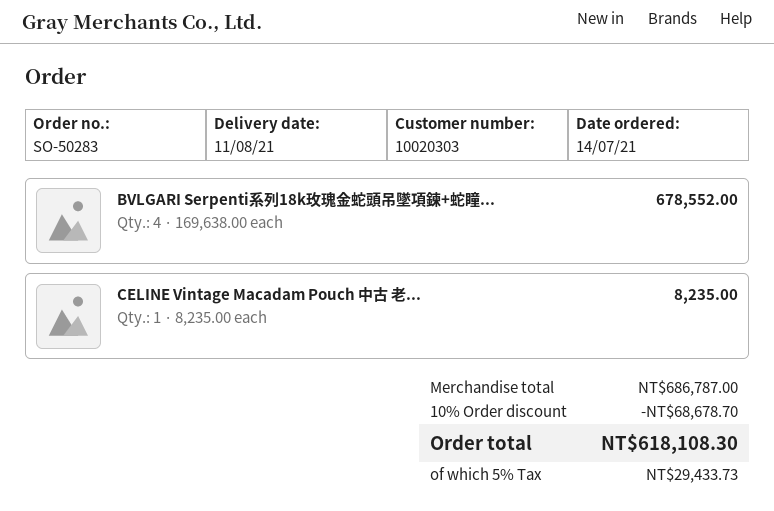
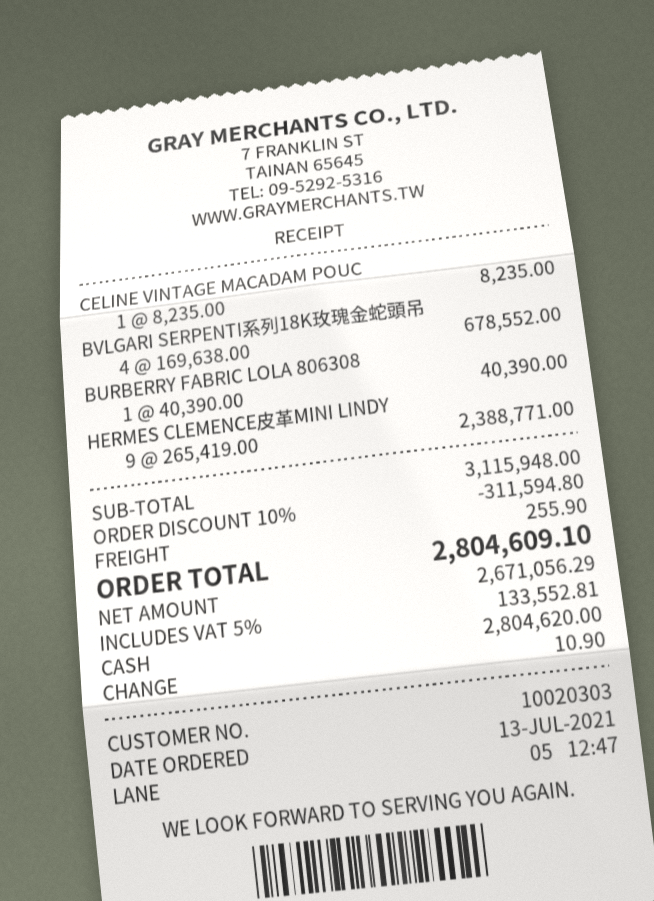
order date: 2021-07-14 -> 2021-07-13
BURBERRY FABRIC LOLA 806308: none -> 1 x 40390.00 = 40390.00
HERMES CLEMENCE皮革MINI LINDY: none -> 9 x 265419.00 = 2388771.00
subtotal: 686787.00 -> 3115948.00
discount: 10% = 68678.70 -> 10% = 311594.80
shipping: none -> 255.90
tax: 5% = 29433.73 -> 5% = 133552.81
total: 618108.30 -> 2804609.10

